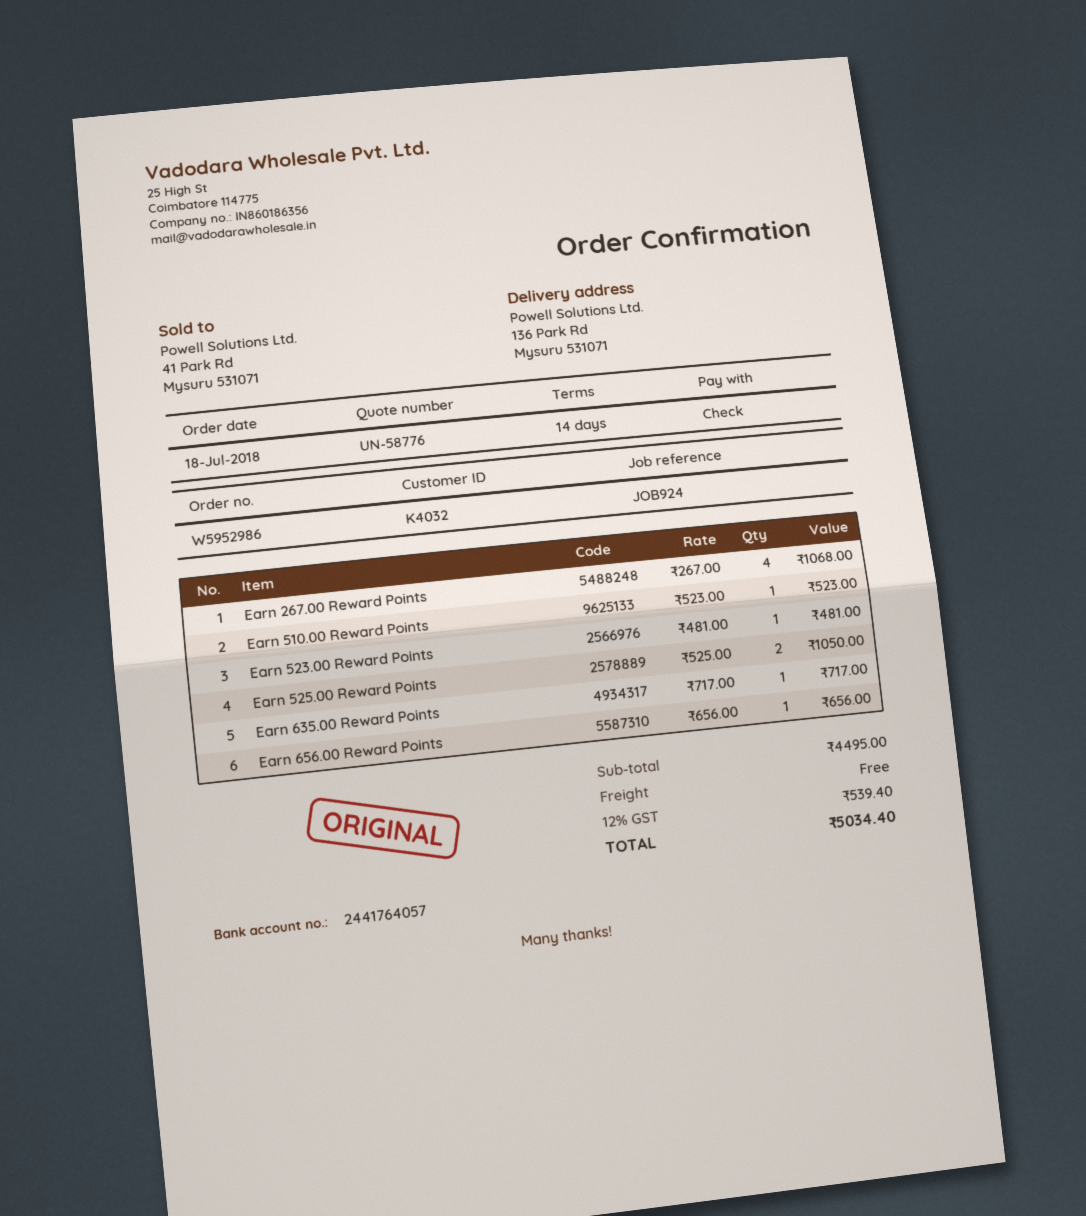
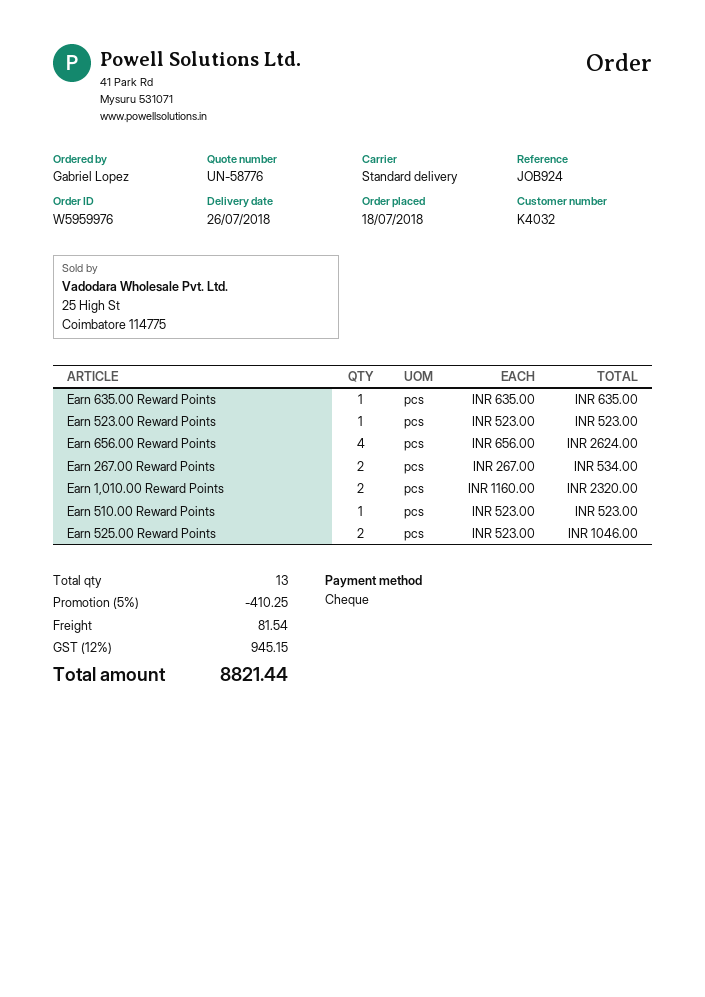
order number: W5952986 -> W5959976
Earn 267.00 Reward Points: 4 x 267.00 = 1068.00 -> 2 x 267.00 = 534.00
Earn 523.00 Reward Points: 1 x 481.00 = 481.00 -> 1 x 523.00 = 523.00
Earn 525.00 Reward Points: 2 x 525.00 = 1050.00 -> 2 x 523.00 = 1046.00
Earn 635.00 Reward Points: 1 x 717.00 = 717.00 -> 1 x 635.00 = 635.00
Earn 656.00 Reward Points: 1 x 656.00 = 656.00 -> 4 x 656.00 = 2624.00
Earn 1,010.00 Reward Points: none -> 2 x 1160.00 = 2320.00
discount: none -> 5% = 410.25
shipping: 0.00 -> 81.54
tax: 12% = 539.40 -> 12% = 945.15
total: 5034.40 -> 8821.44

